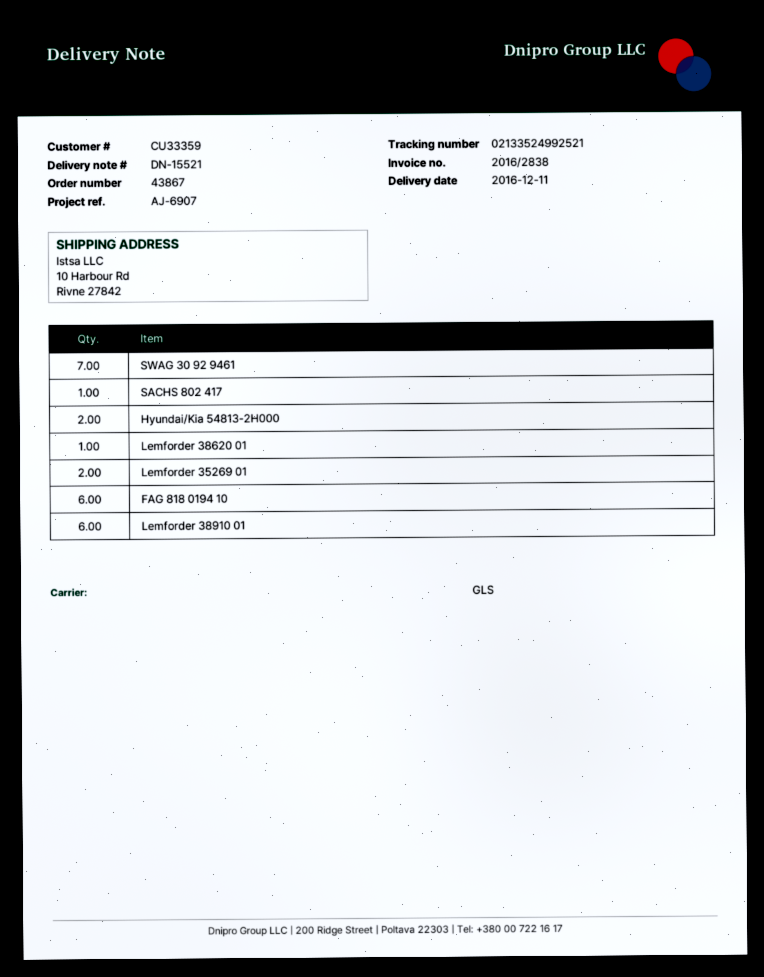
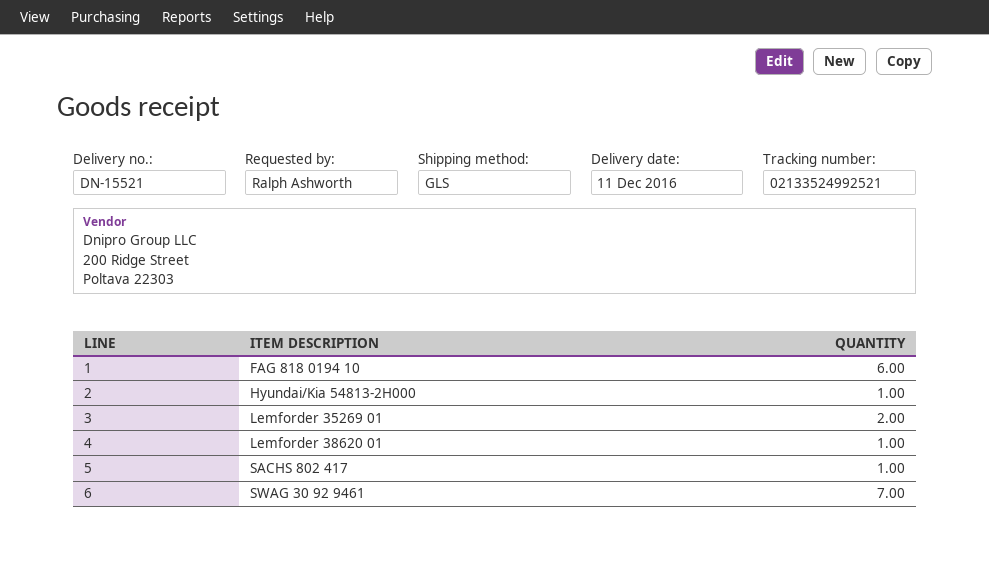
Hyundai/Kia 54813-2H000: 2 -> 1
Lemforder 38910 01: 6 -> none

